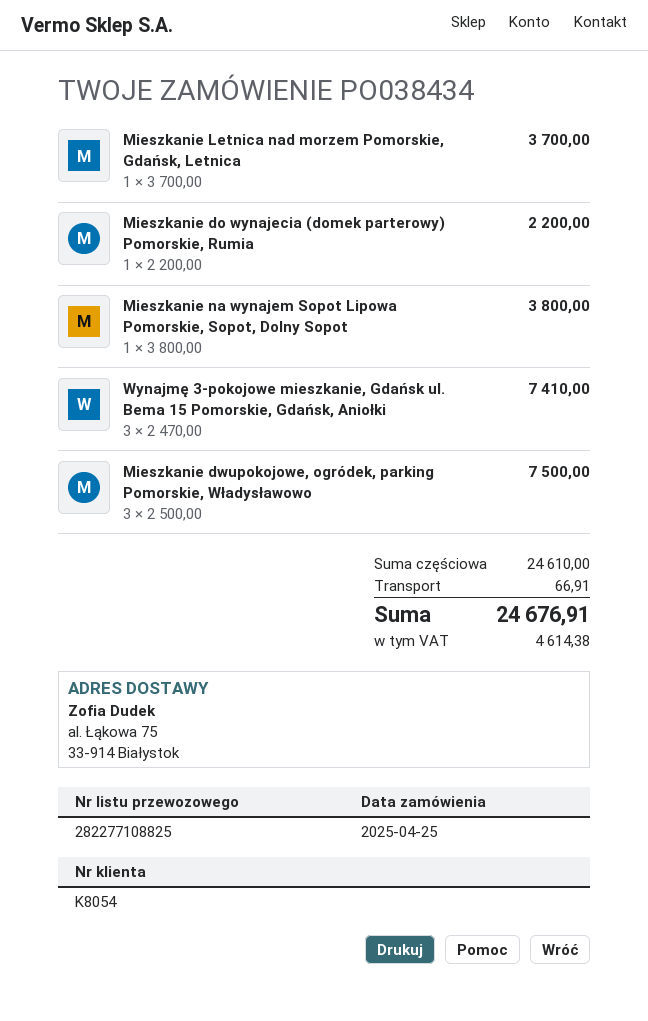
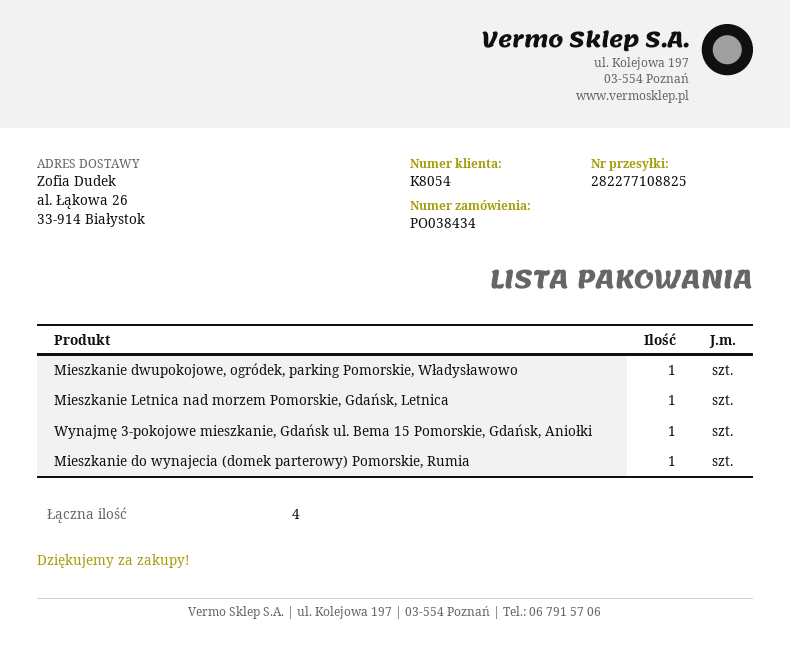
ship to: al. Łąkowa 75, 33-914 Białystok -> al. Łąkowa 26, 33-914 Białystok
Mieszkanie na wynajem Sopot Lipowa Pomorskie, Sopot, Dolny Sopot: 1 -> none
Wynajmę 3-pokojowe mieszkanie, Gdańsk ul. Bema 15 Pomorskie, Gdańsk, Aniołki: 3 -> 1
Mieszkanie dwupokojowe, ogródek, parking Pomorskie, Władysławowo: 3 -> 1

